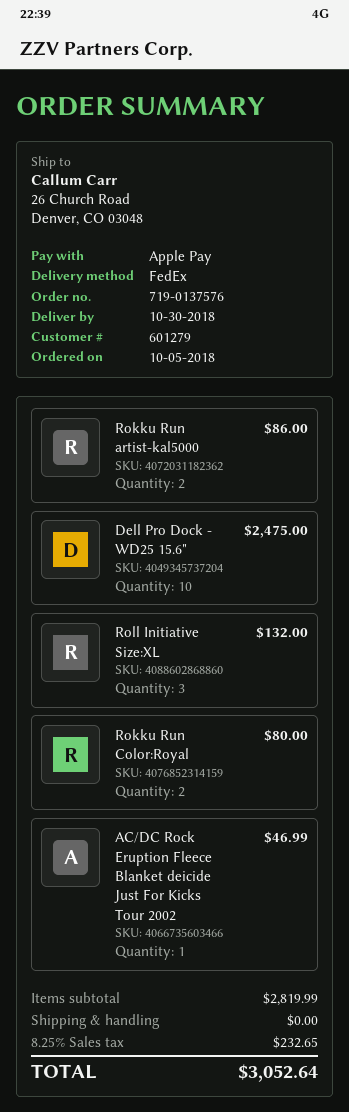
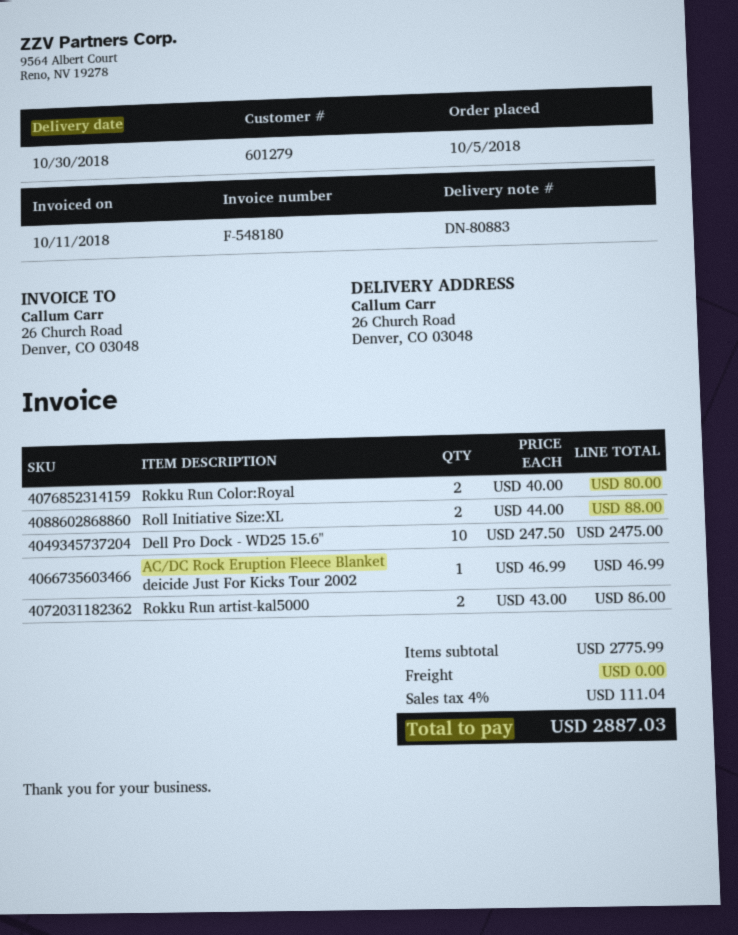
Roll Initiative Size:XL: 3 for 132.00 -> 2 for 88.00
subtotal: 2819.99 -> 2775.99
tax: 8.25% = 232.65 -> 4% = 111.04
total: 3052.64 -> 2887.03

